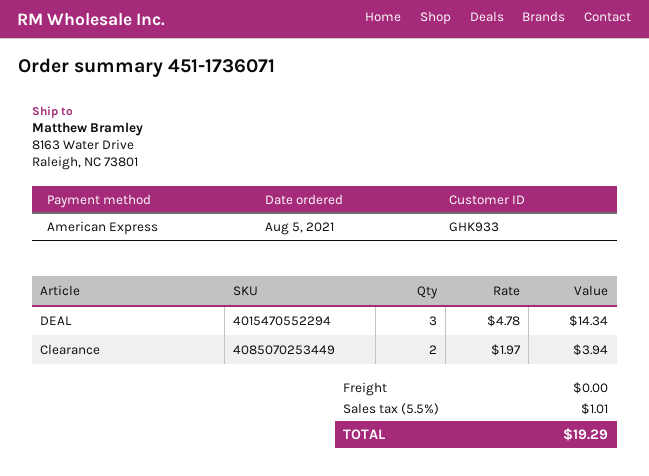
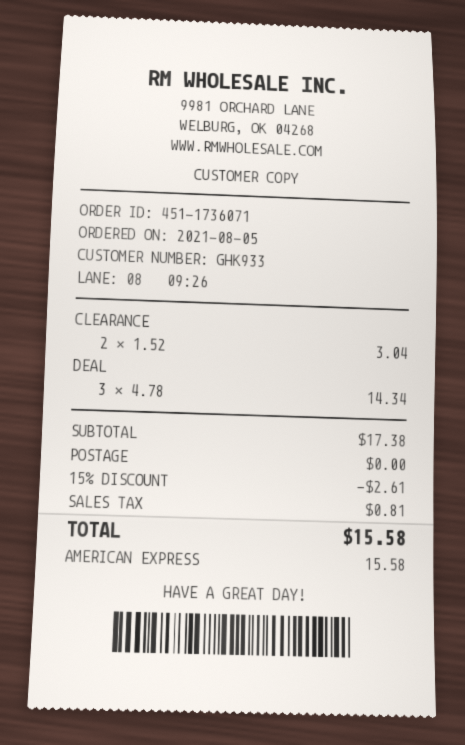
Clearance: 2 x 1.97 = 3.94 -> 2 x 1.52 = 3.04
discount: none -> 15% = 2.61
tax: 1.01 -> 0.81
total: 19.29 -> 15.58

